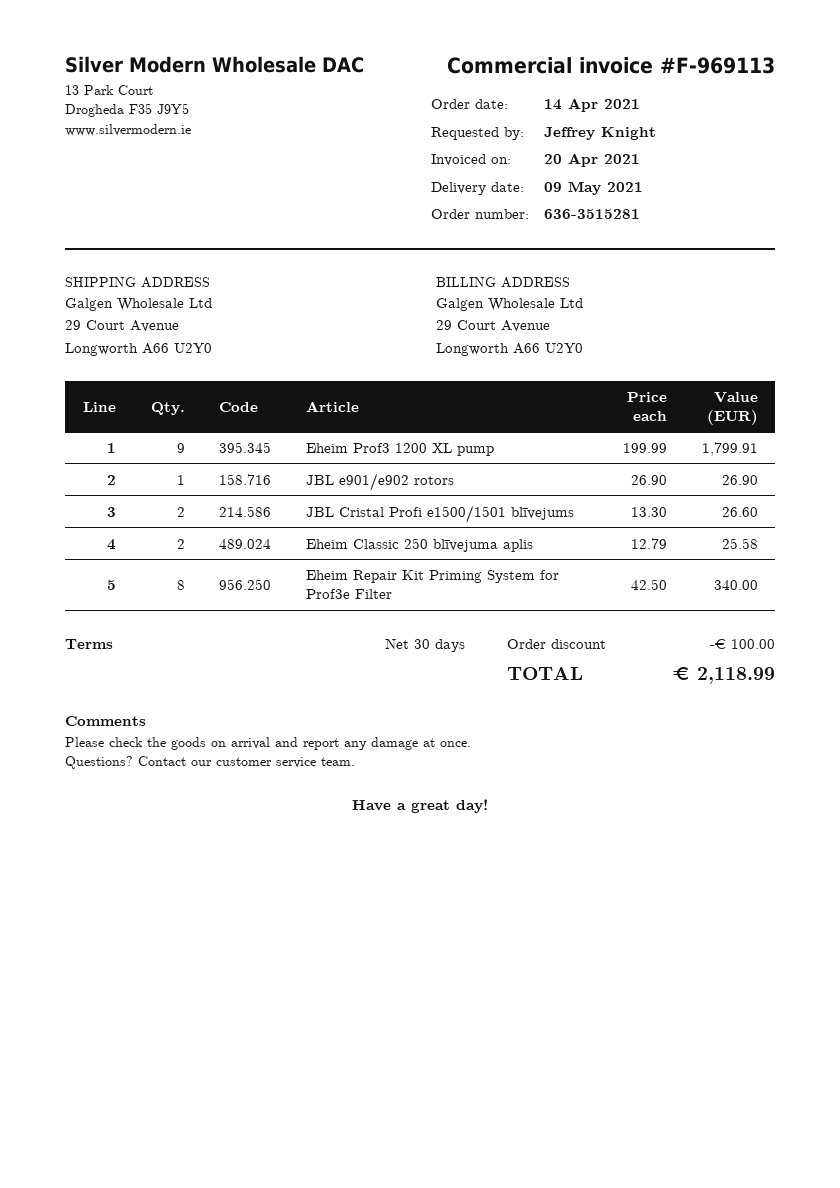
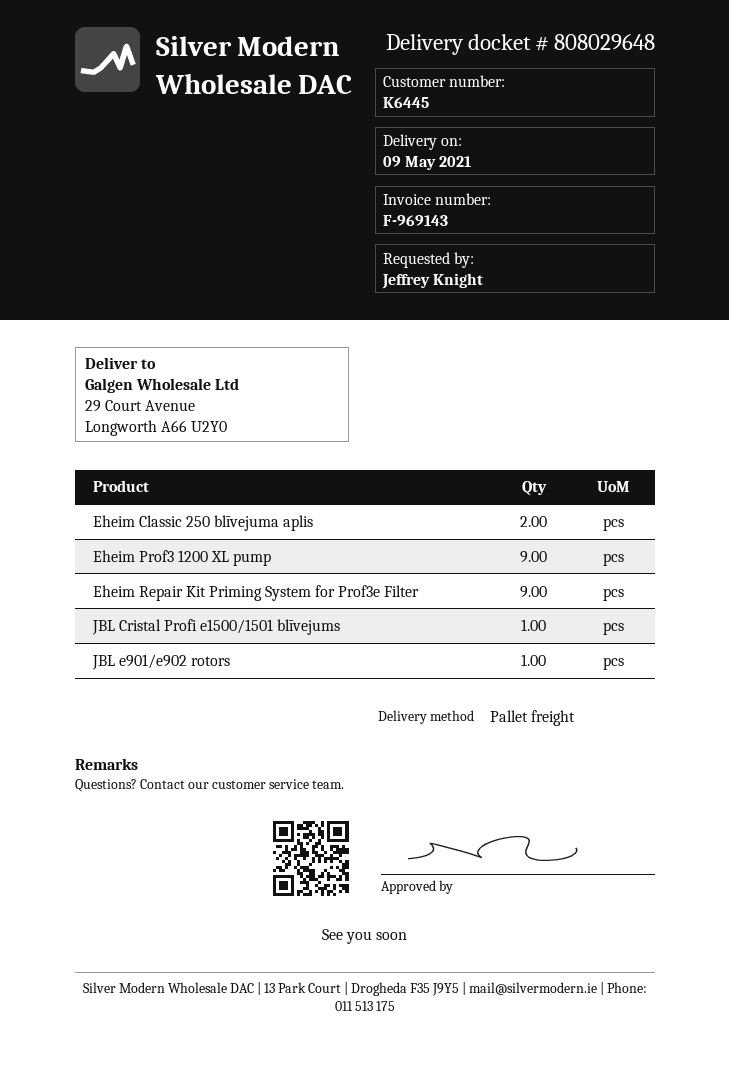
invoice number: F-969113 -> F-969143
JBL Cristal Profi e1500/1501 blīvejums: 2 -> 1
Eheim Repair Kit Priming System for Prof3e Filter: 8 -> 9

